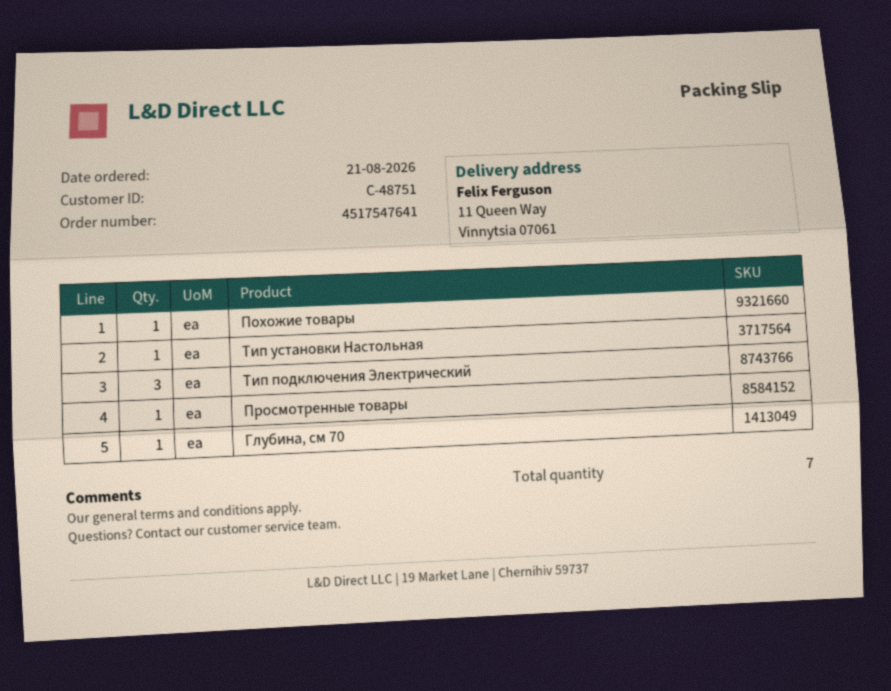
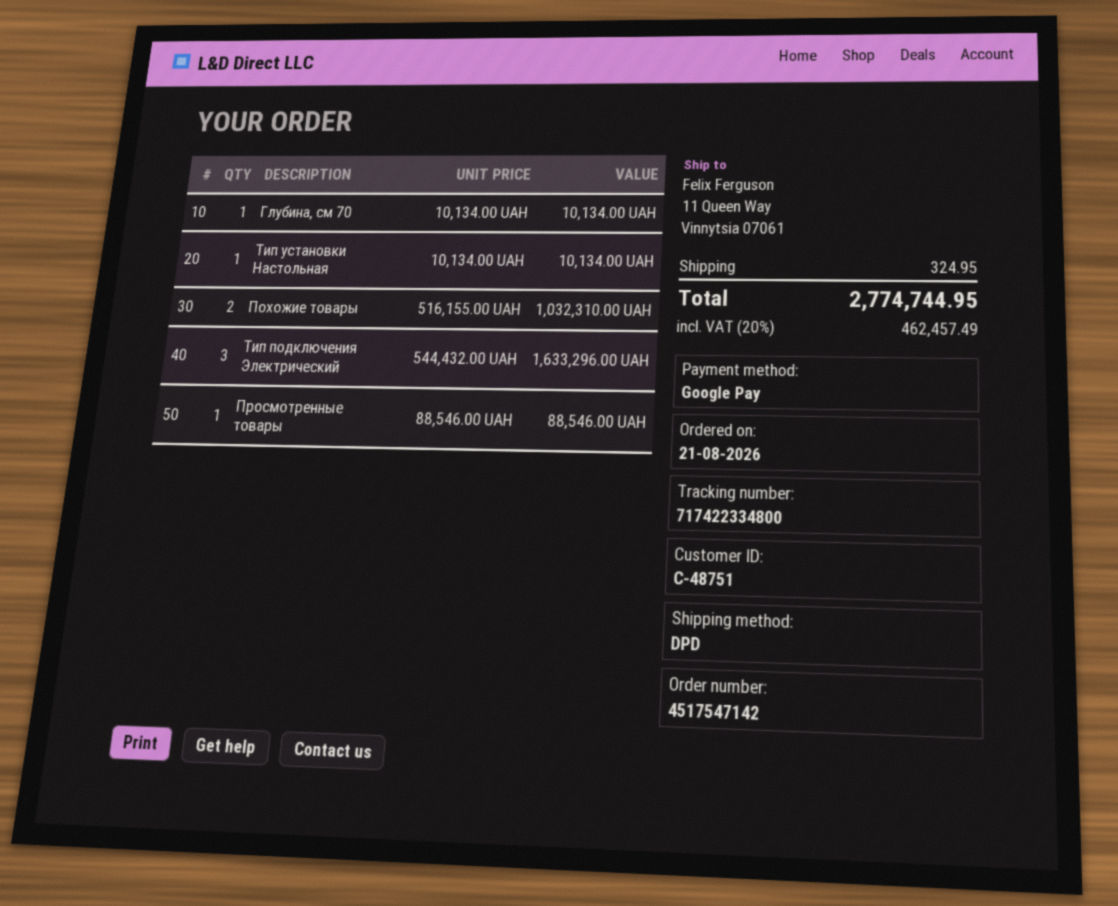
order number: 4517547641 -> 4517547142
Похожие товары: 1 -> 2

